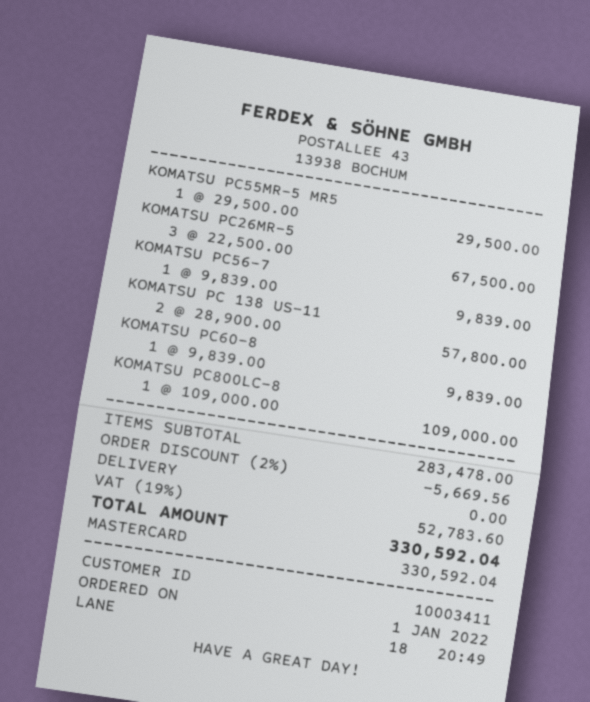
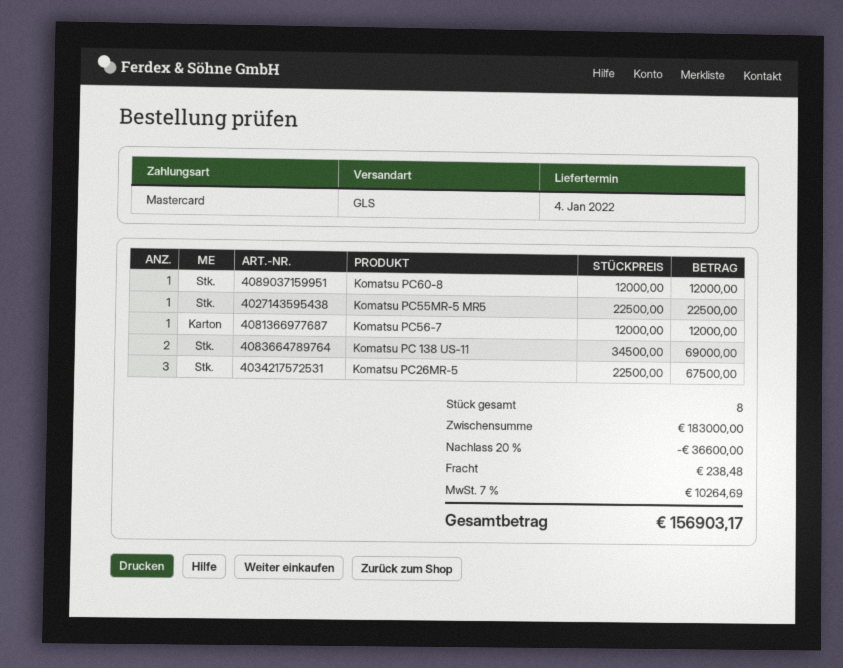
KOMATSU PC55MR-5 MR5: 1 x 29500.00 = 29500.00 -> 1 x 22500.00 = 22500.00
KOMATSU PC56-7: 1 x 9839.00 = 9839.00 -> 1 x 12000.00 = 12000.00
KOMATSU PC 138 US-11: 2 x 28900.00 = 57800.00 -> 2 x 34500.00 = 69000.00
KOMATSU PC60-8: 1 x 9839.00 = 9839.00 -> 1 x 12000.00 = 12000.00
KOMATSU PC800LC-8: 1 x 109000.00 = 109000.00 -> none
subtotal: 283478.00 -> 183000.00
discount: 2% = 5669.56 -> 20% = 36600.00
shipping: 0.00 -> 238.48
tax: 19% = 52783.60 -> 7% = 10264.69
total: 330592.04 -> 156903.17

